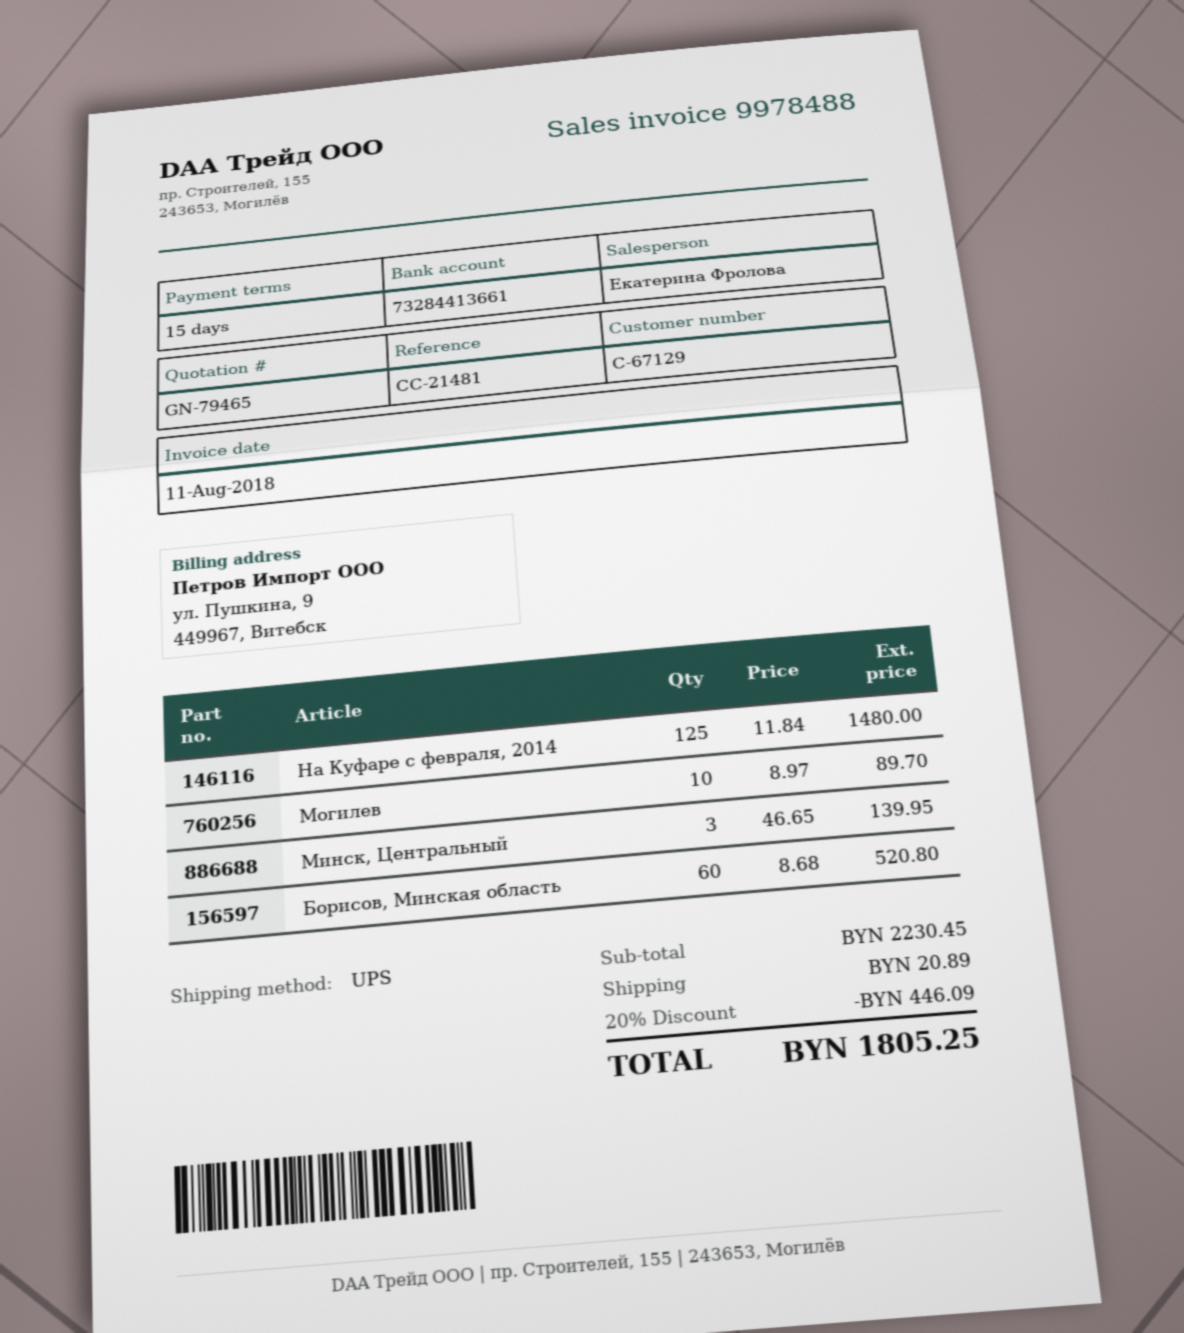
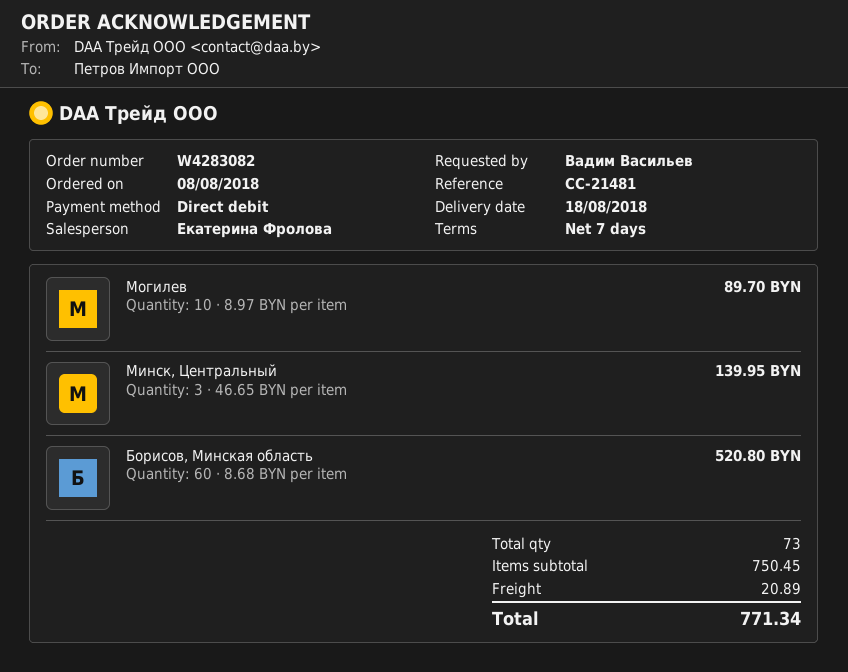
payment terms: 15 days -> 7 days
На Куфаре с февраля, 2014: 125 x 11.84 = 1480.00 -> none
subtotal: 2230.45 -> 750.45
discount: 20% = 446.09 -> none
total: 1805.25 -> 771.34

